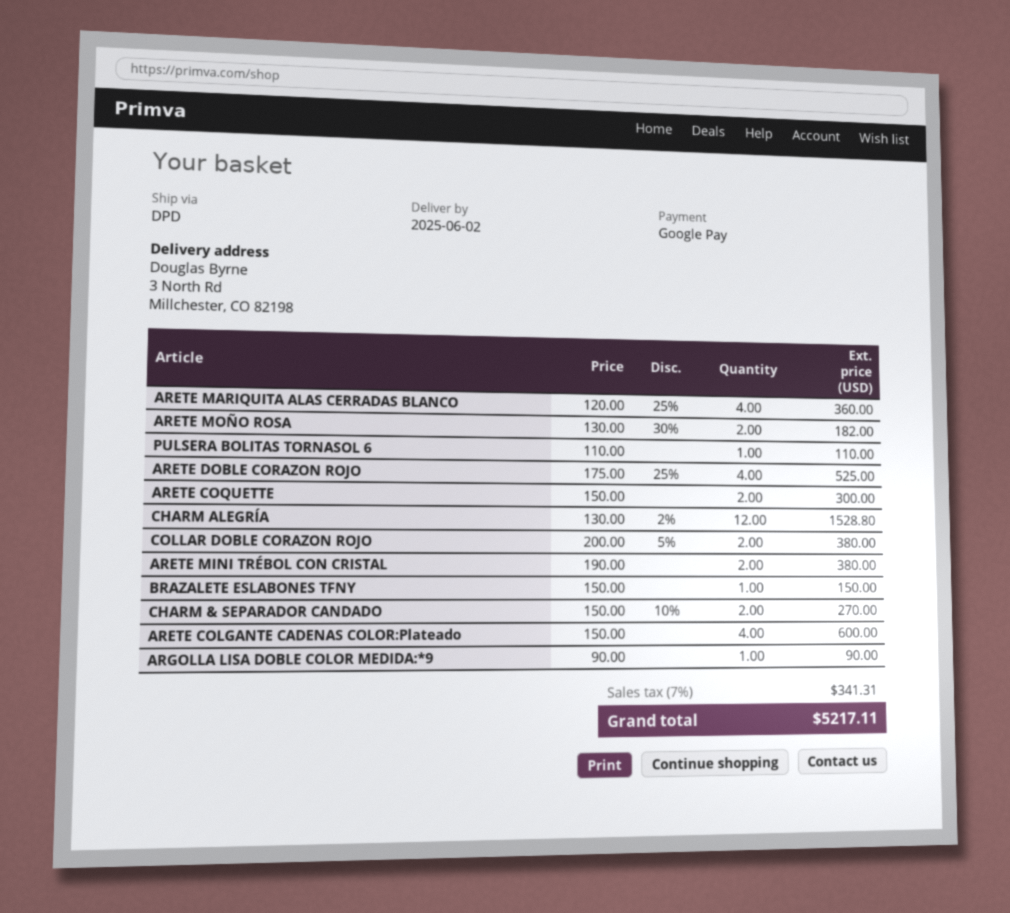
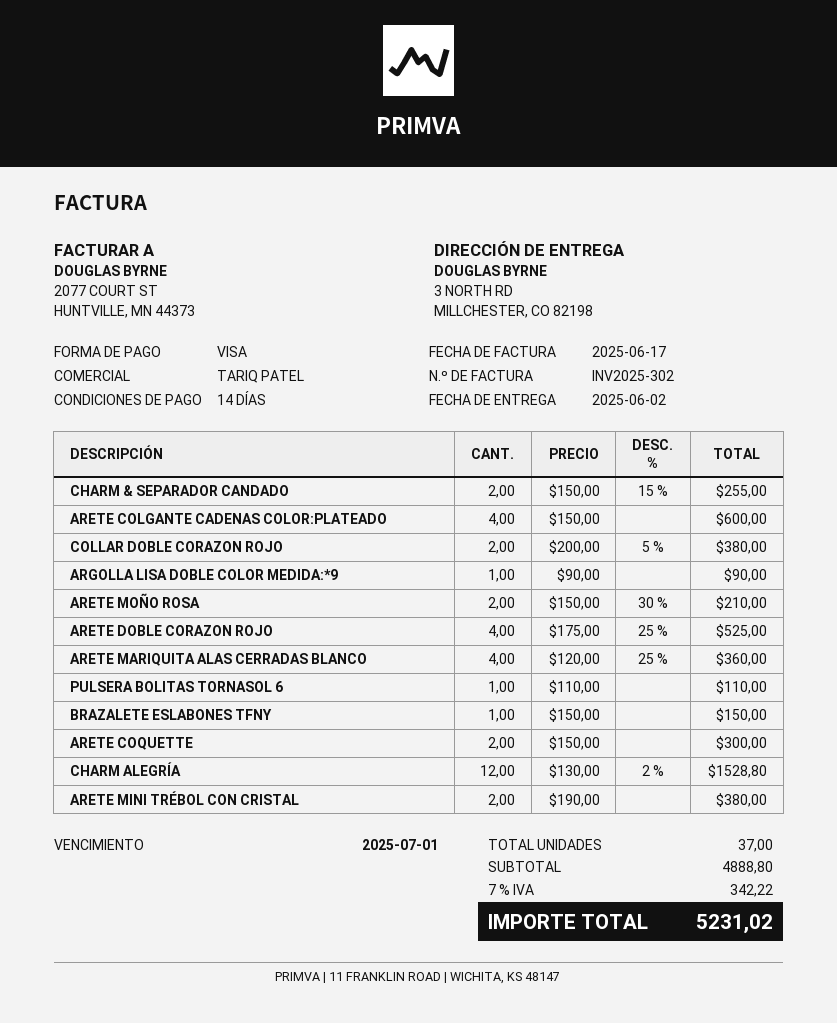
payment method: Google Pay -> Visa
ARETE MOÑO ROSA: 2 x 130.00 - 30% = 182.00 -> 2 x 150.00 - 30% = 210.00
CHARM & SEPARADOR CANDADO: 2 x 150.00 - 10% = 270.00 -> 2 x 150.00 - 15% = 255.00
tax: 7% = 341.31 -> 7% = 342.22
total: 5217.11 -> 5231.02

